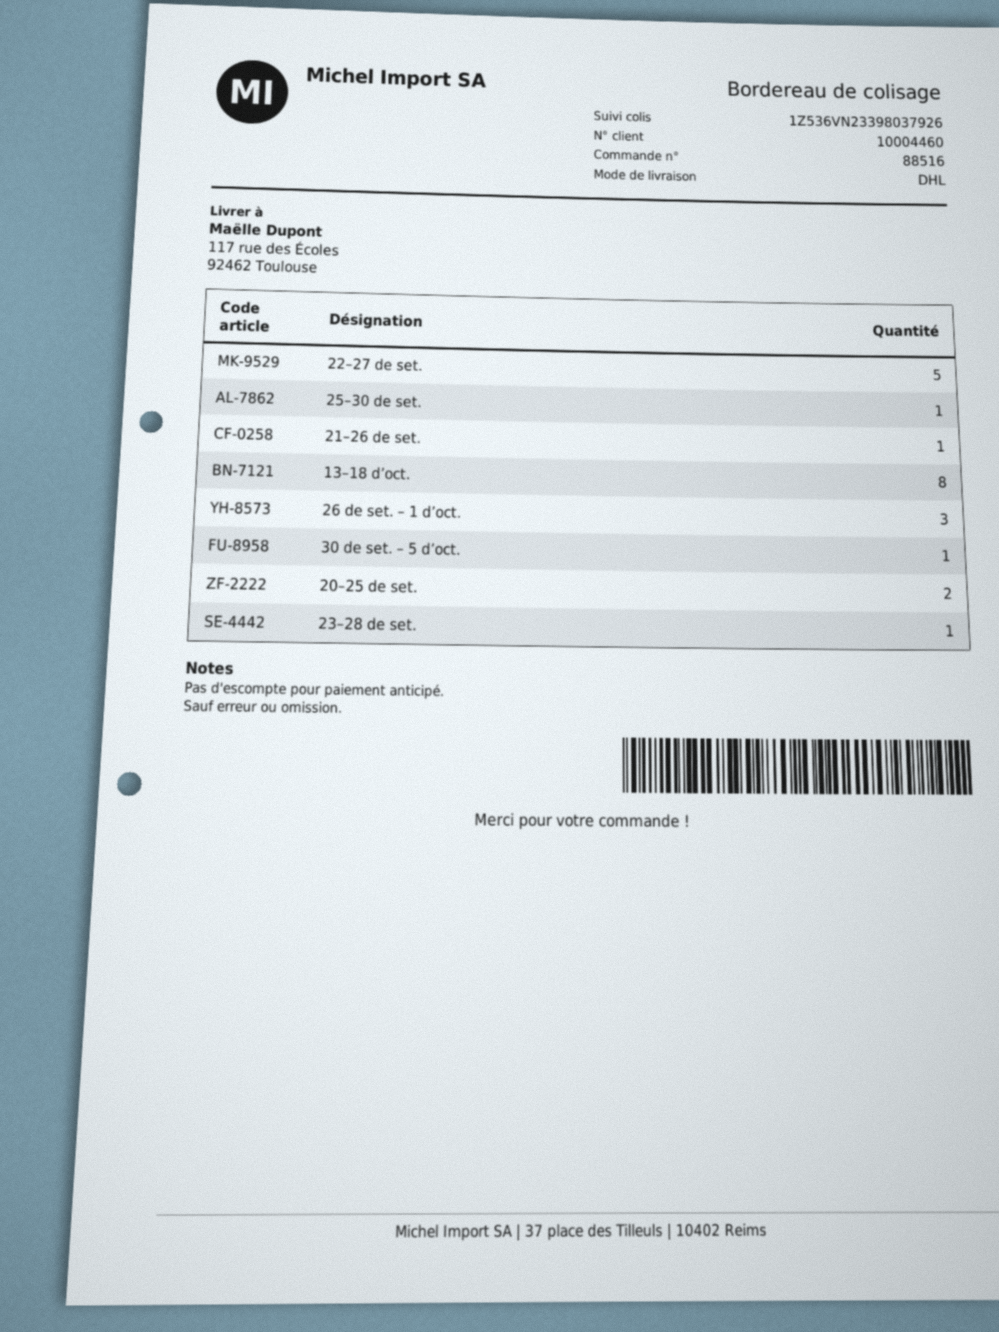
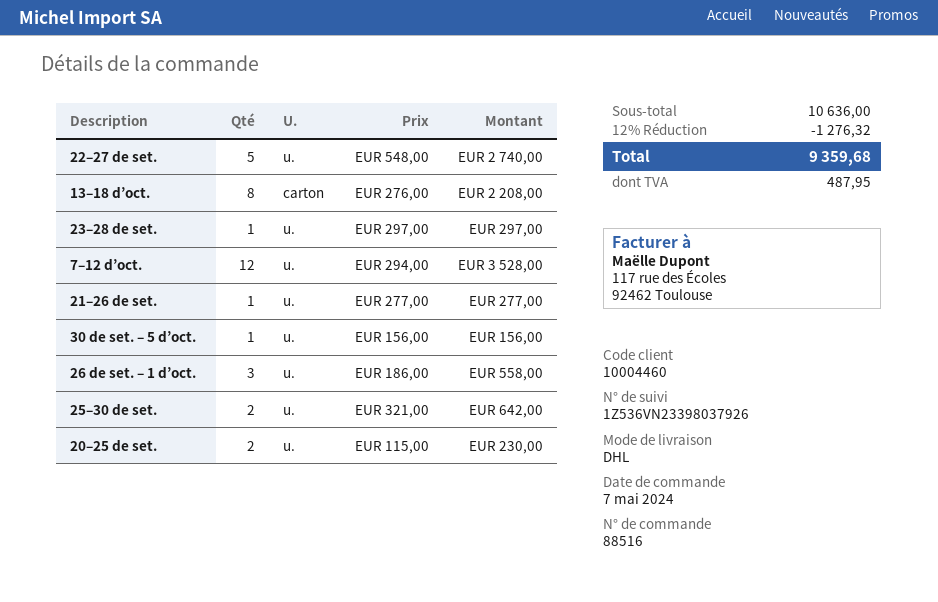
25–30 de set.: 1 -> 2
7–12 d’oct.: none -> 12

